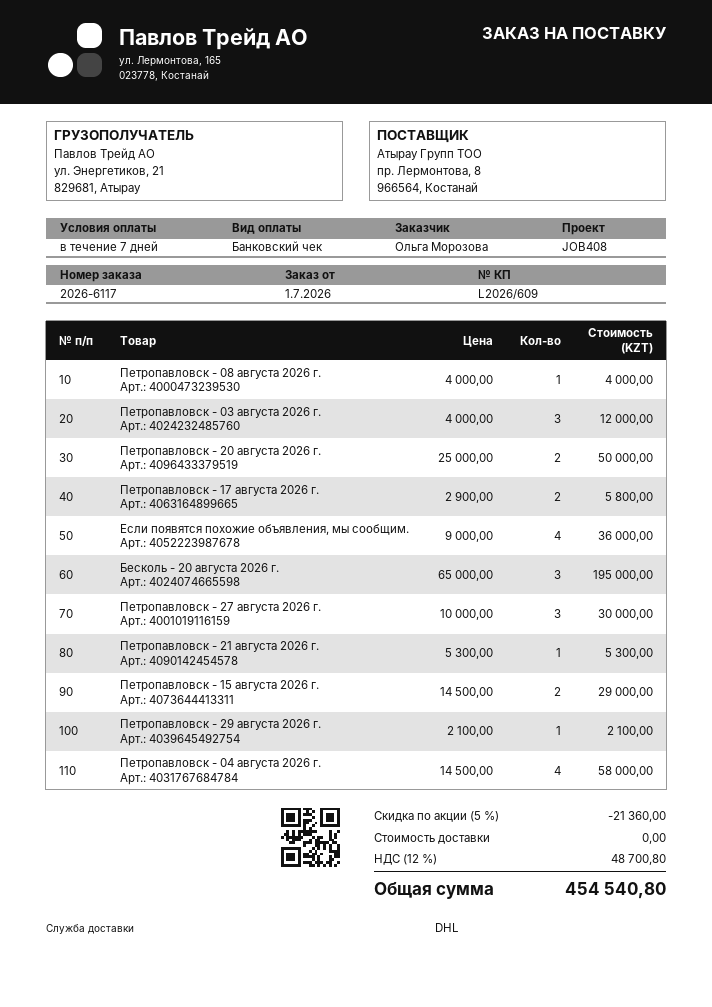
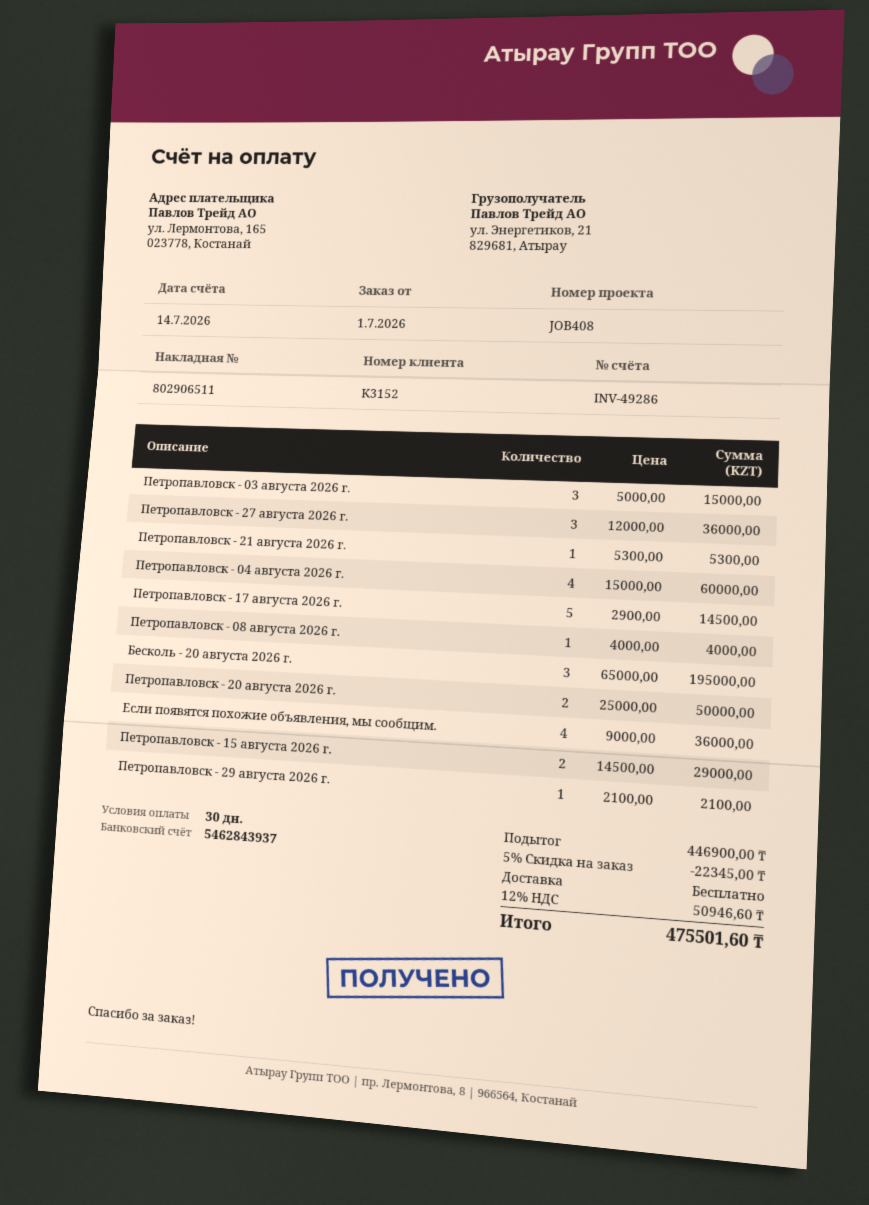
payment terms: 7 days -> 30 days
Петропавловск - 03 августа 2026 г.: 3 x 4000.00 = 12000.00 -> 3 x 5000.00 = 15000.00
Петропавловск - 17 августа 2026 г.: 2 x 2900.00 = 5800.00 -> 5 x 2900.00 = 14500.00
Петропавловск - 27 августа 2026 г.: 3 x 10000.00 = 30000.00 -> 3 x 12000.00 = 36000.00
Петропавловск - 04 августа 2026 г.: 4 x 14500.00 = 58000.00 -> 4 x 15000.00 = 60000.00
discount: 5% = 21360.00 -> 5% = 22345.00
tax: 12% = 48700.80 -> 12% = 50946.60
total: 454540.80 -> 475501.60

